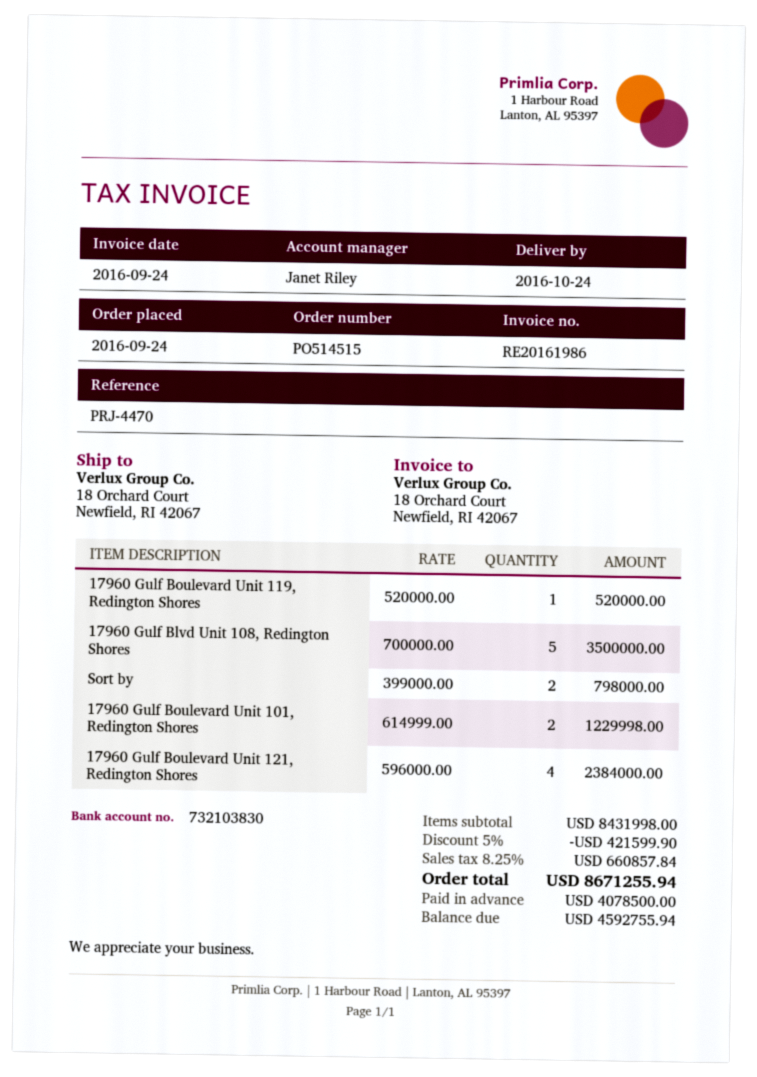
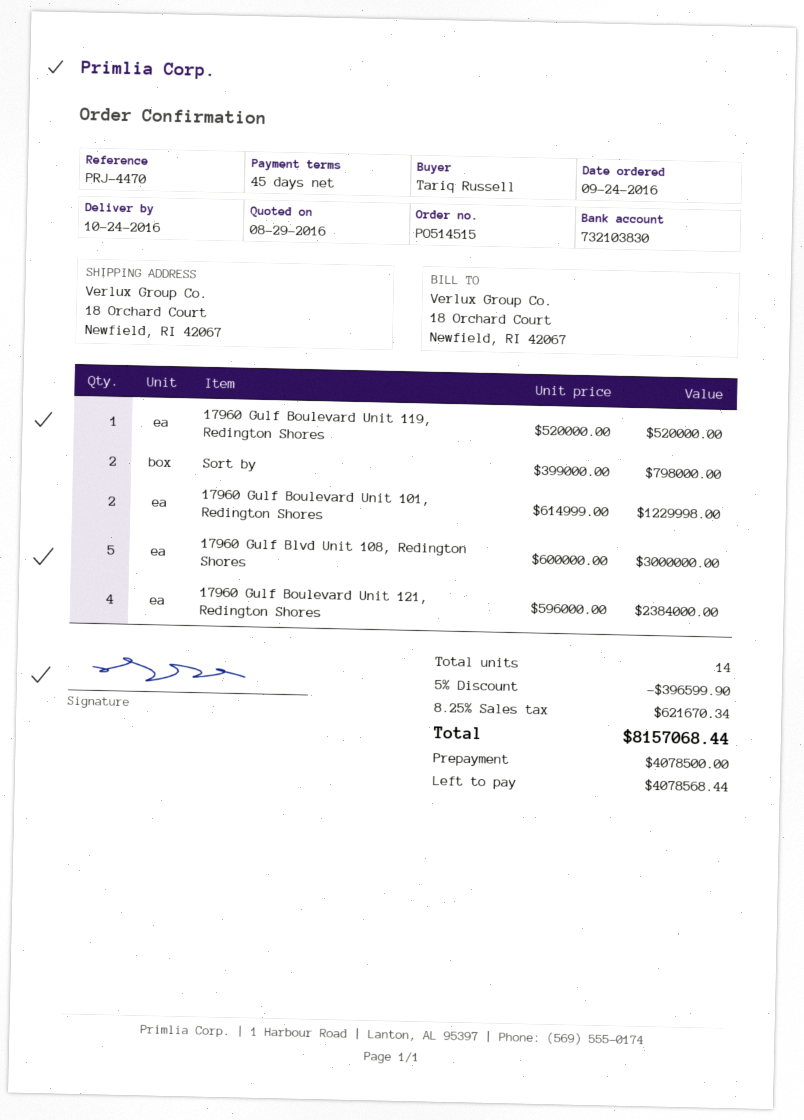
17960 Gulf Blvd Unit 108, Redington Shores: 5 x 700000.00 = 3500000.00 -> 5 x 600000.00 = 3000000.00
discount: 5% = 421599.90 -> 5% = 396599.90
tax: 8.25% = 660857.84 -> 8.25% = 621670.34
total: 8671255.94 -> 8157068.44
balance: 4592755.94 -> 4078568.44

